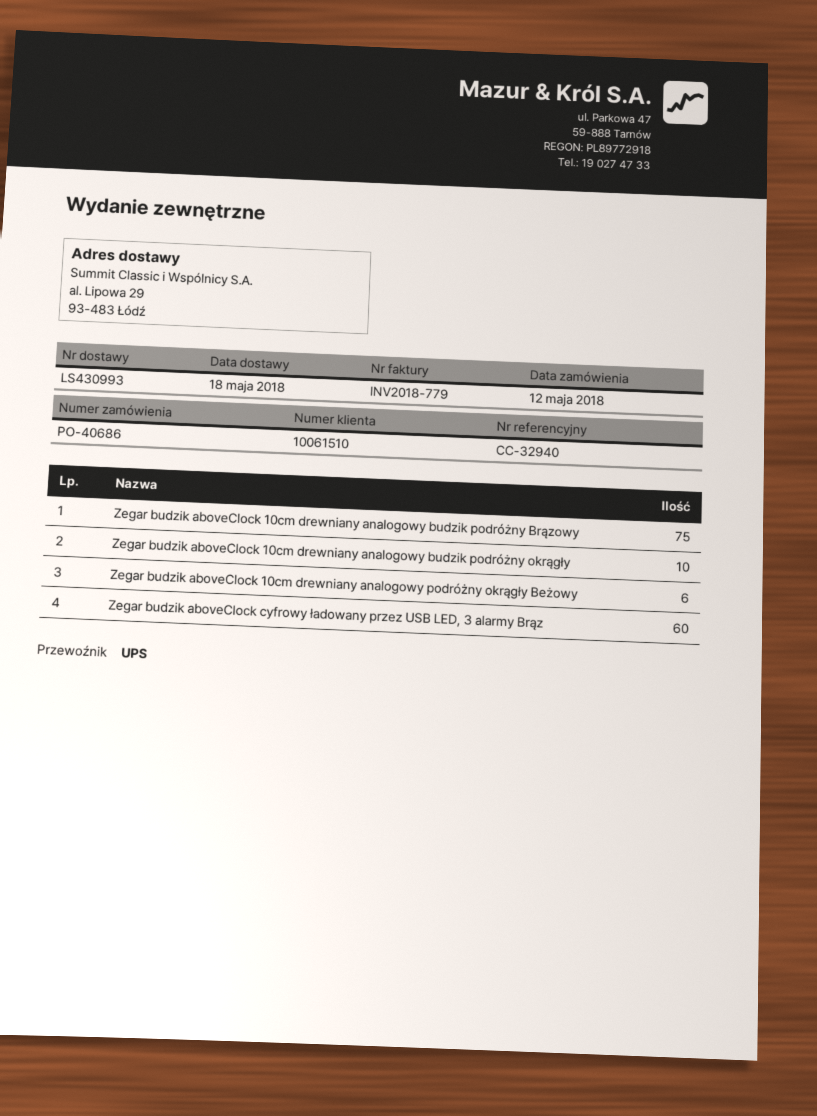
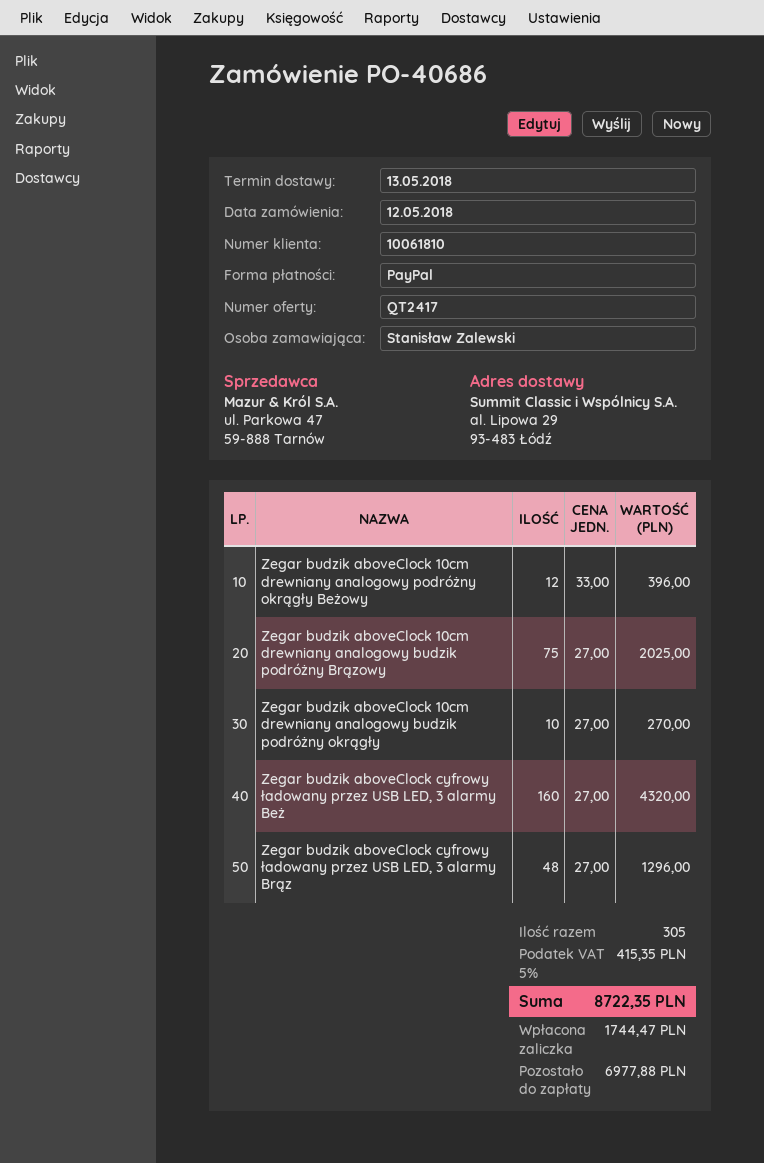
delivery date: 2018-05-18 -> 2018-05-13
customer number: 10061510 -> 10061810
Zegar budzik aboveClock 10cm drewniany analogowy podróżny okrągły Beżowy: 6 -> 12
Zegar budzik aboveClock cyfrowy ładowany przez USB LED, 3 alarmy Brąz: 60 -> 48
Zegar budzik aboveClock cyfrowy ładowany przez USB LED, 3 alarmy Beż: none -> 160

